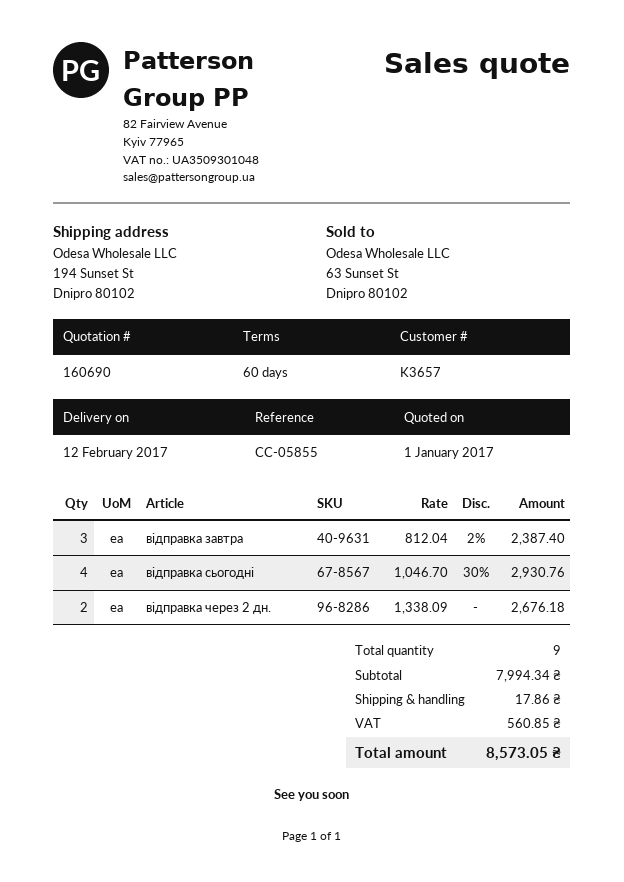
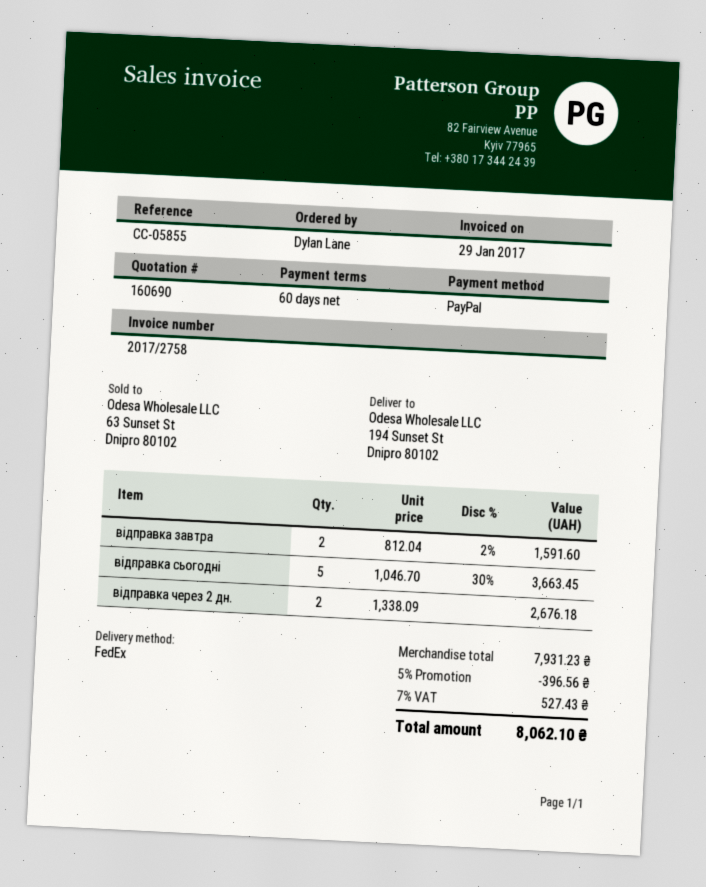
відправка завтра: 3 x 812.04 - 2% = 2387.40 -> 2 x 812.04 - 2% = 1591.60
відправка сьогодні: 4 x 1046.70 - 30% = 2930.76 -> 5 x 1046.70 - 30% = 3663.45
subtotal: 7994.34 -> 7931.23
discount: none -> 5% = 396.56
shipping: 17.86 -> none
tax: 560.85 -> 527.43
total: 8573.05 -> 8062.10

